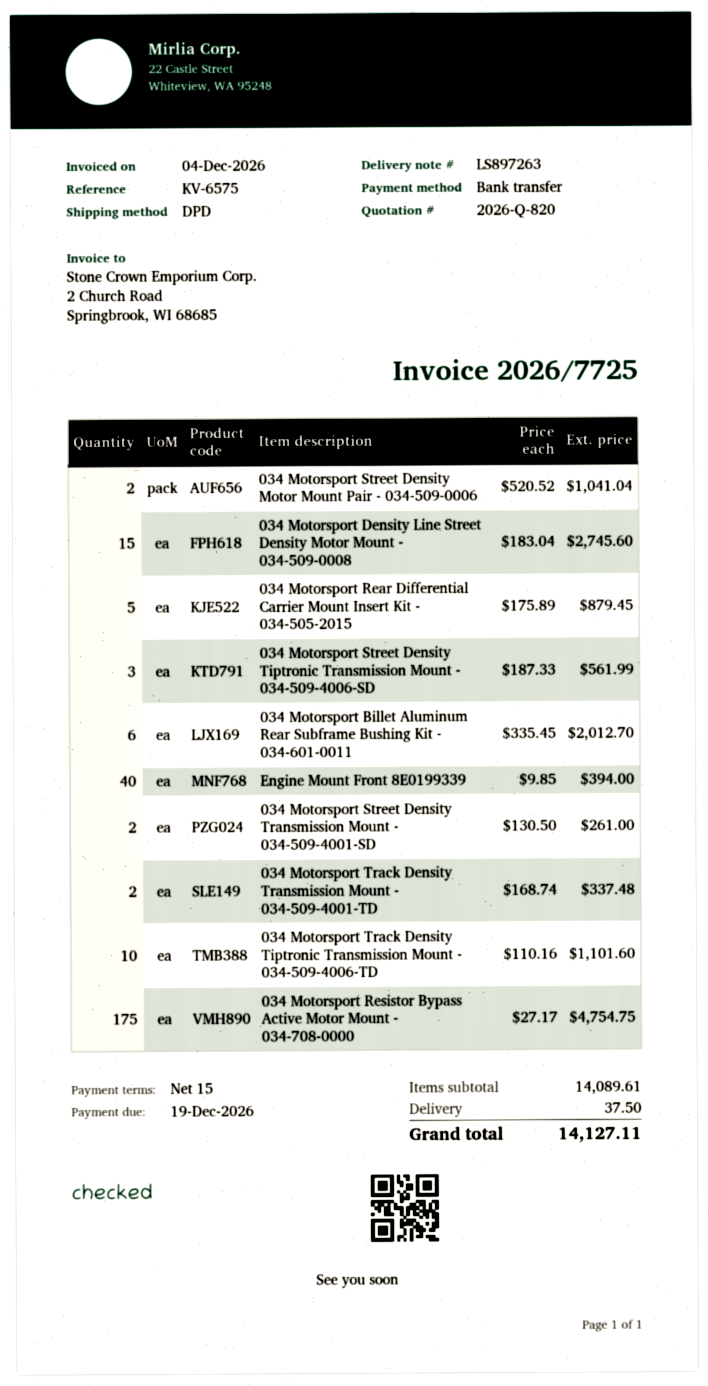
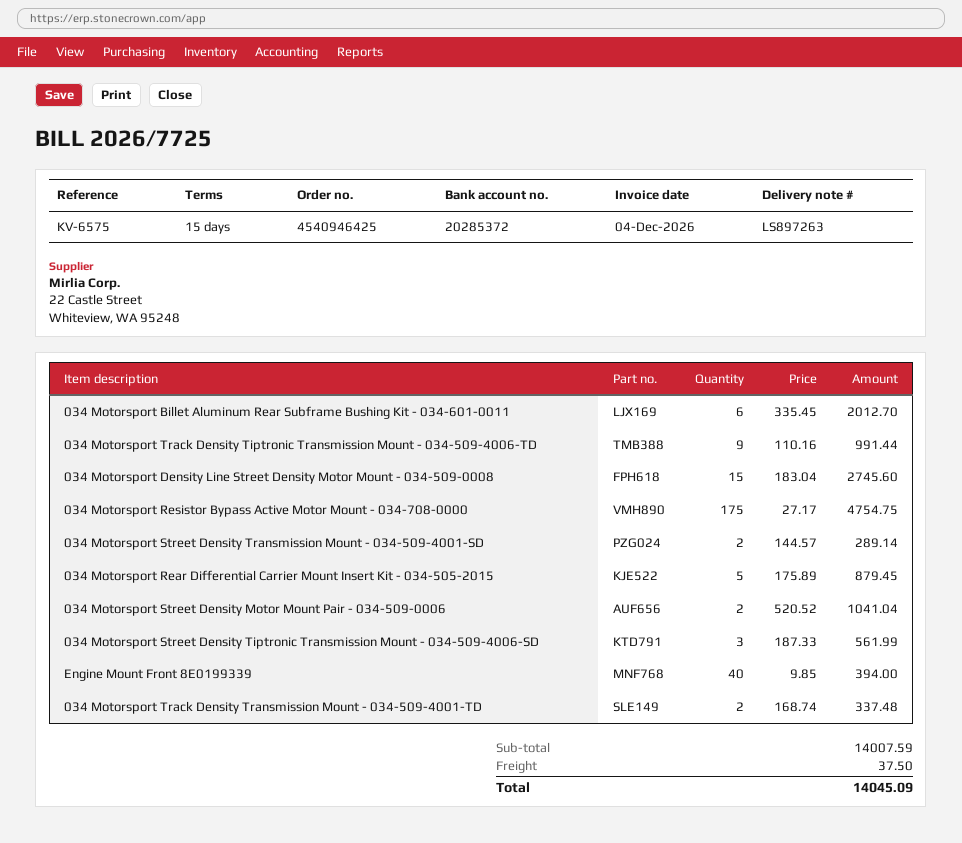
034 Motorsport Street Density Transmission Mount - 034-509-4001-SD: 2 x 130.50 = 261.00 -> 2 x 144.57 = 289.14
034 Motorsport Track Density Tiptronic Transmission Mount - 034-509-4006-TD: 10 x 110.16 = 1101.60 -> 9 x 110.16 = 991.44
subtotal: 14089.61 -> 14007.59
total: 14127.11 -> 14045.09

